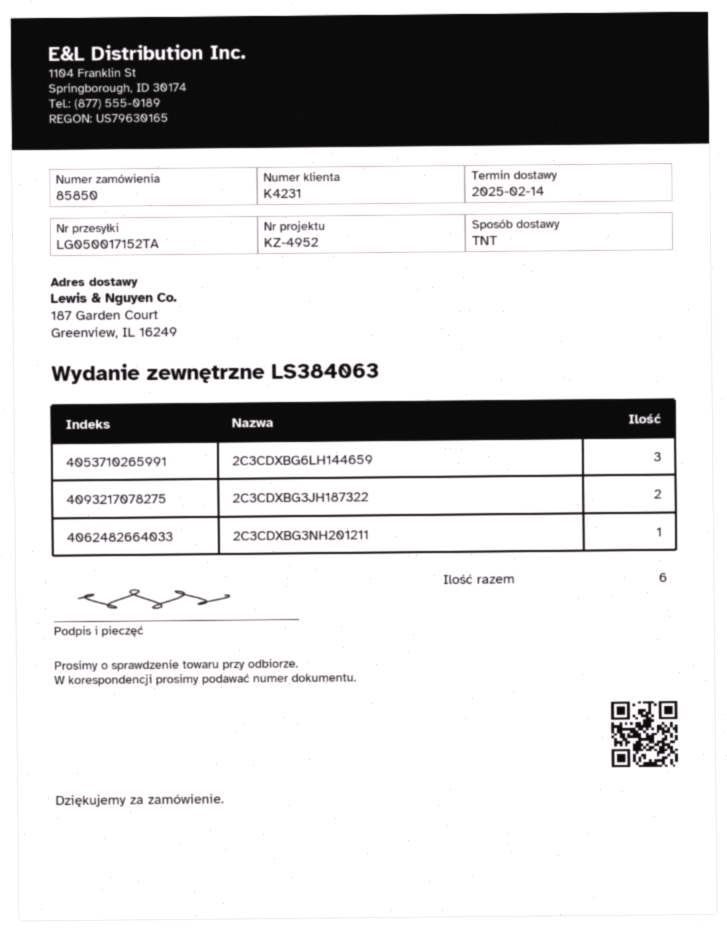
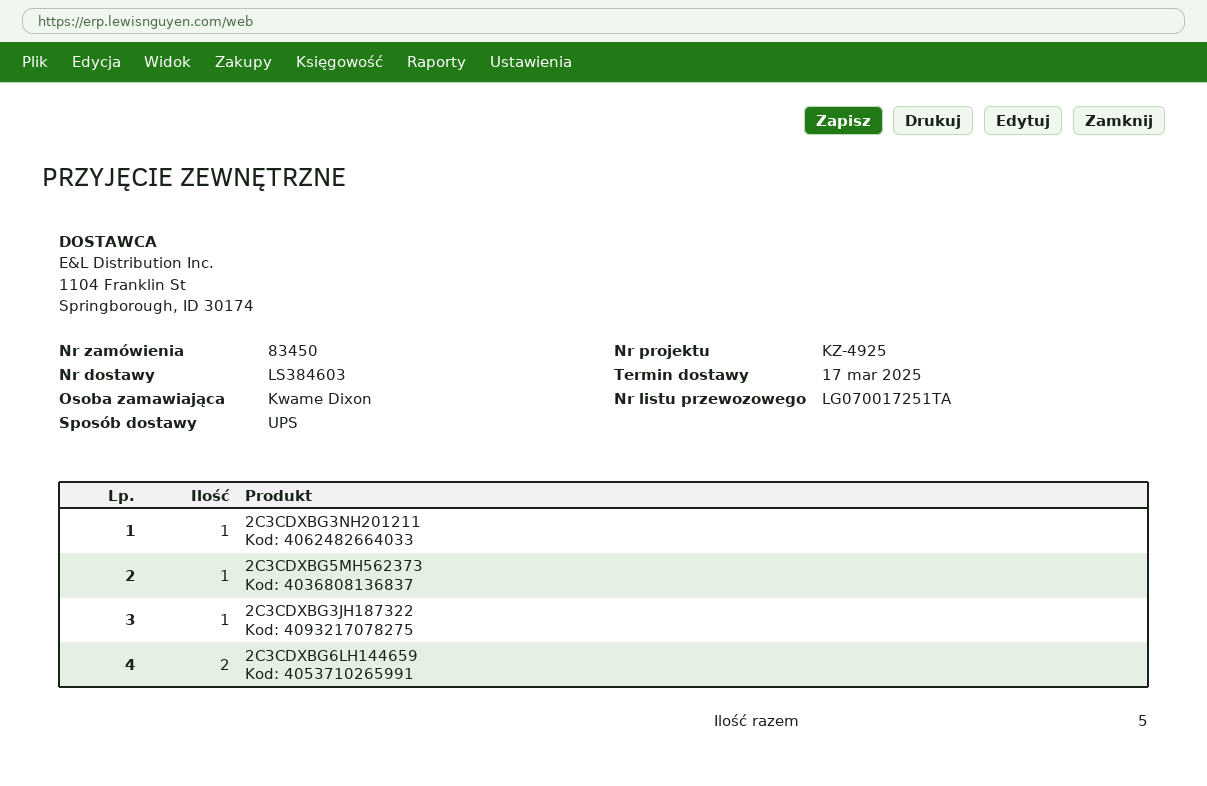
order number: 85850 -> 83450
delivery note number: LS384063 -> LS384603
delivery date: 2025-02-14 -> 2025-03-17
reference: KZ-4952 -> KZ-4925
shipping method: TNT -> UPS
tracking number: LG050017152TA -> LG070017251TA
2C3CDXBG6LH144659: 3 -> 2
2C3CDXBG3JH187322: 2 -> 1
2C3CDXBG5MH562373: none -> 1
total quantity: 6 -> 5

